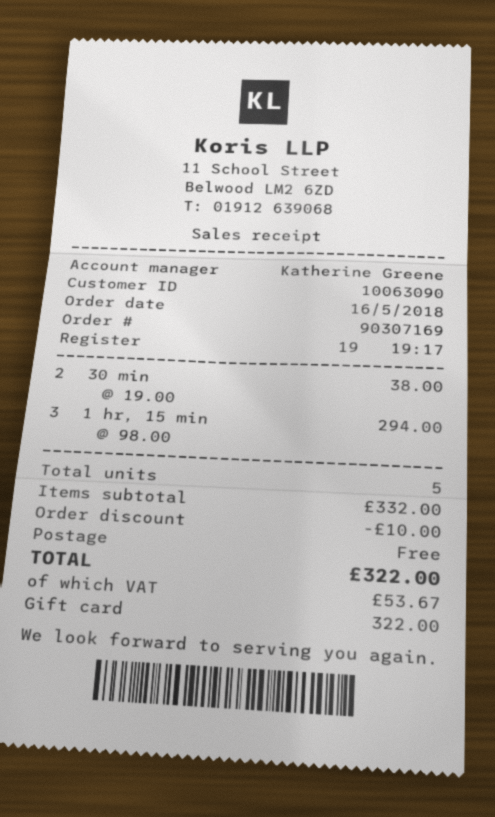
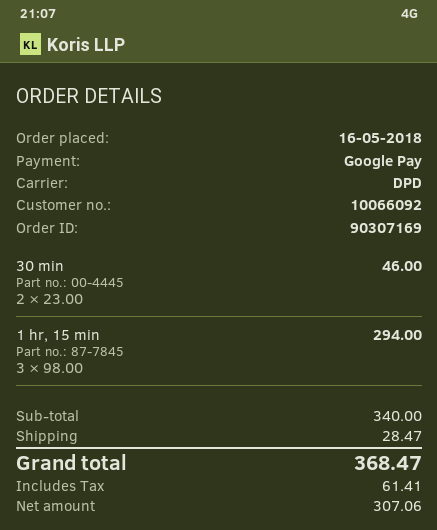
customer number: 10063090 -> 10066092
payment method: gift card -> Google Pay
30 min: 2 x 19.00 = 38.00 -> 2 x 23.00 = 46.00
subtotal: 332.00 -> 340.00
discount: 10.00 -> none
shipping: 0.00 -> 28.47
tax: 53.67 -> 61.41
total: 322.00 -> 368.47

